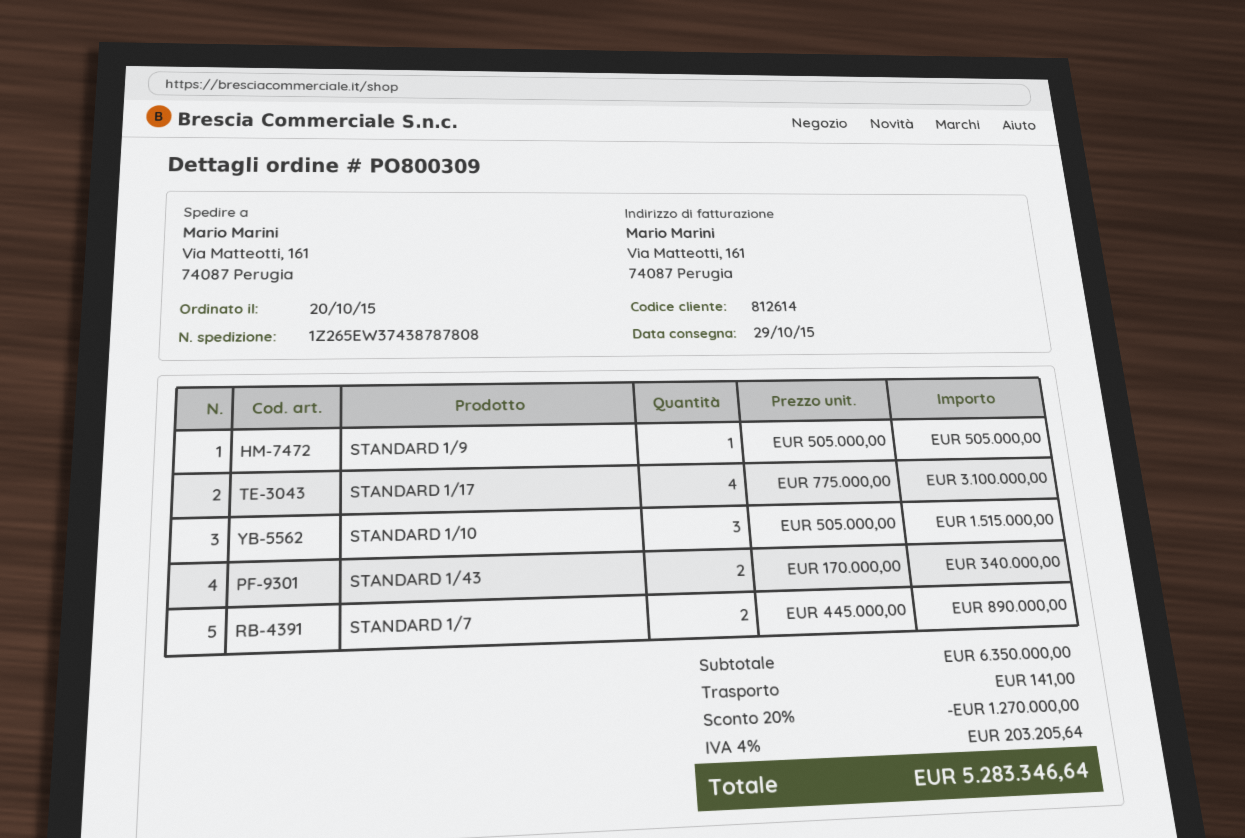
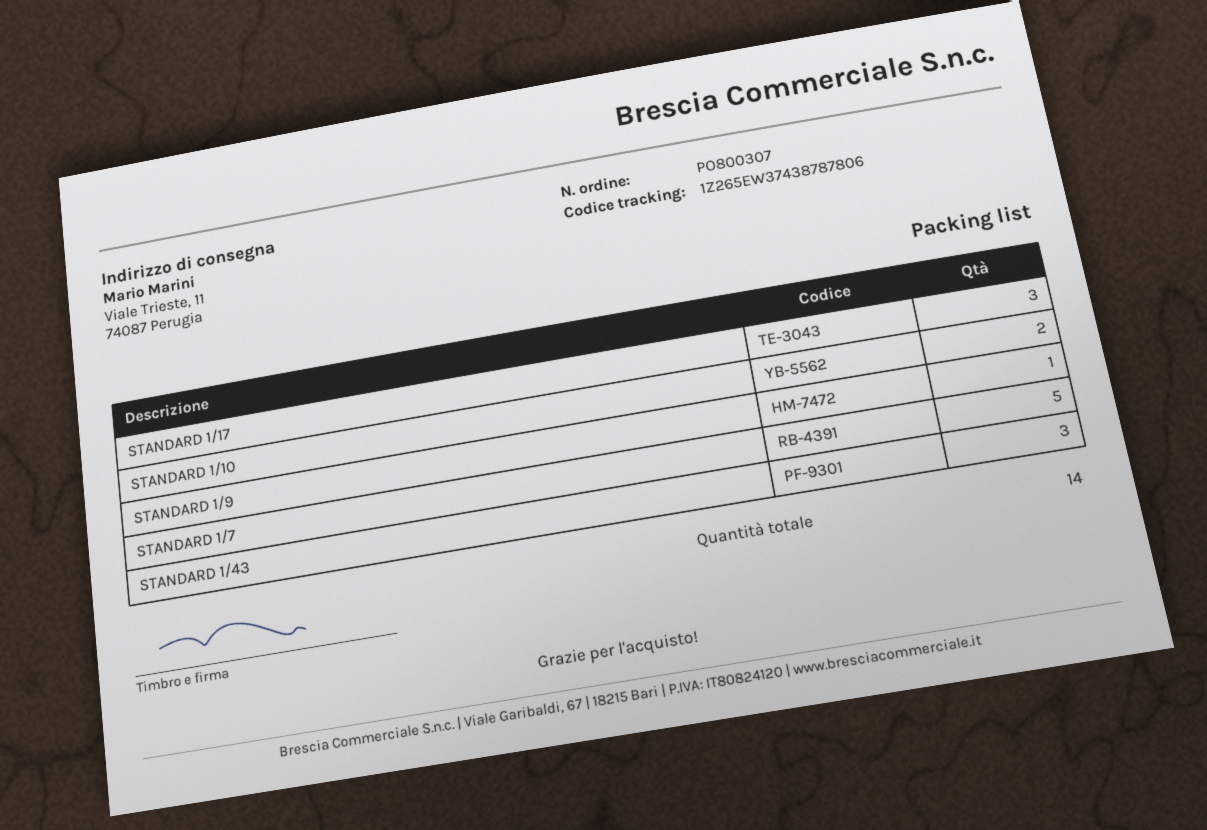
order number: PO800309 -> PO800307
tracking number: 1Z265EW37438787808 -> 1Z265EW37438787806
ship to: Via Matteotti, 161, 74087 Perugia -> Viale Trieste, 11, 74087 Perugia
STANDARD 1/17: 4 -> 3
STANDARD 1/10: 3 -> 2
STANDARD 1/43: 2 -> 3
STANDARD 1/7: 2 -> 5

